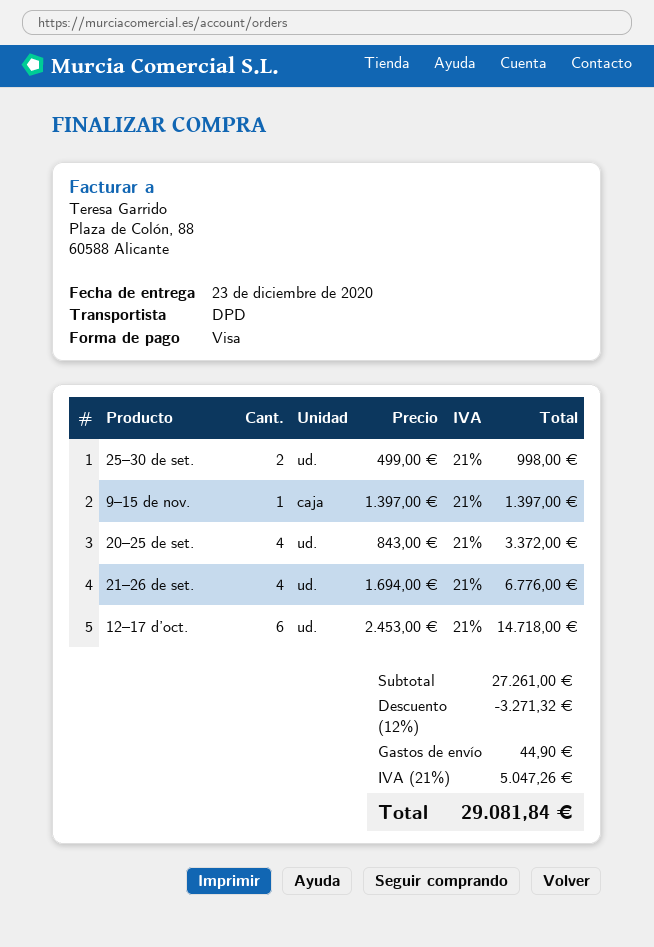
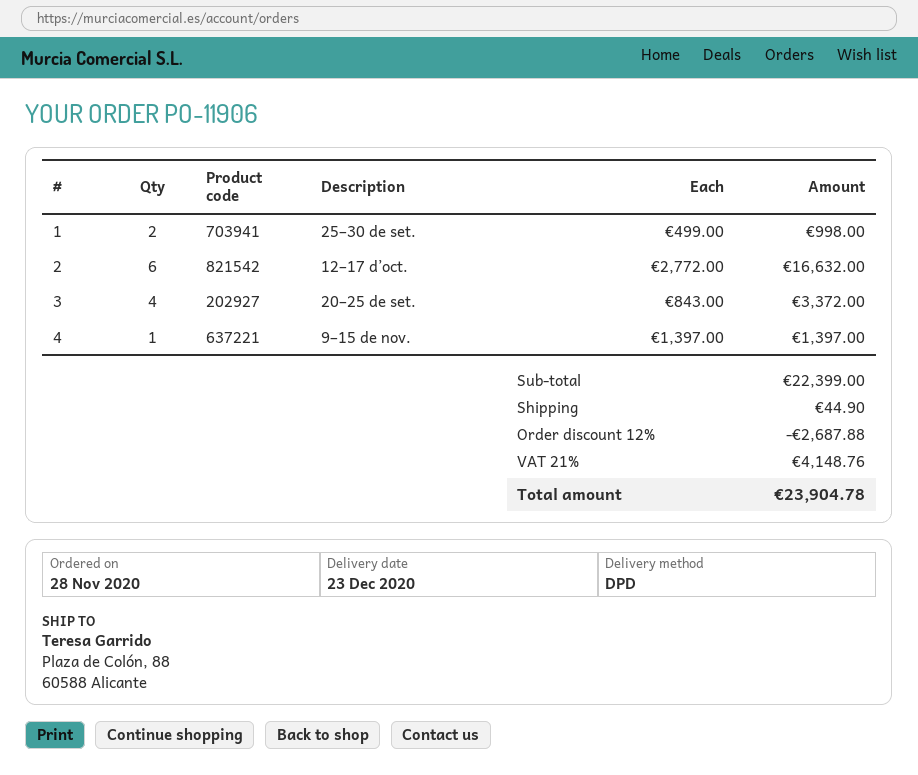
21–26 de set.: 4 x 1694.00 = 6776.00 -> none
12–17 d’oct.: 6 x 2453.00 = 14718.00 -> 6 x 2772.00 = 16632.00
subtotal: 27261.00 -> 22399.00
discount: 12% = 3271.32 -> 12% = 2687.88
tax: 21% = 5047.26 -> 21% = 4148.76
total: 29081.84 -> 23904.78

